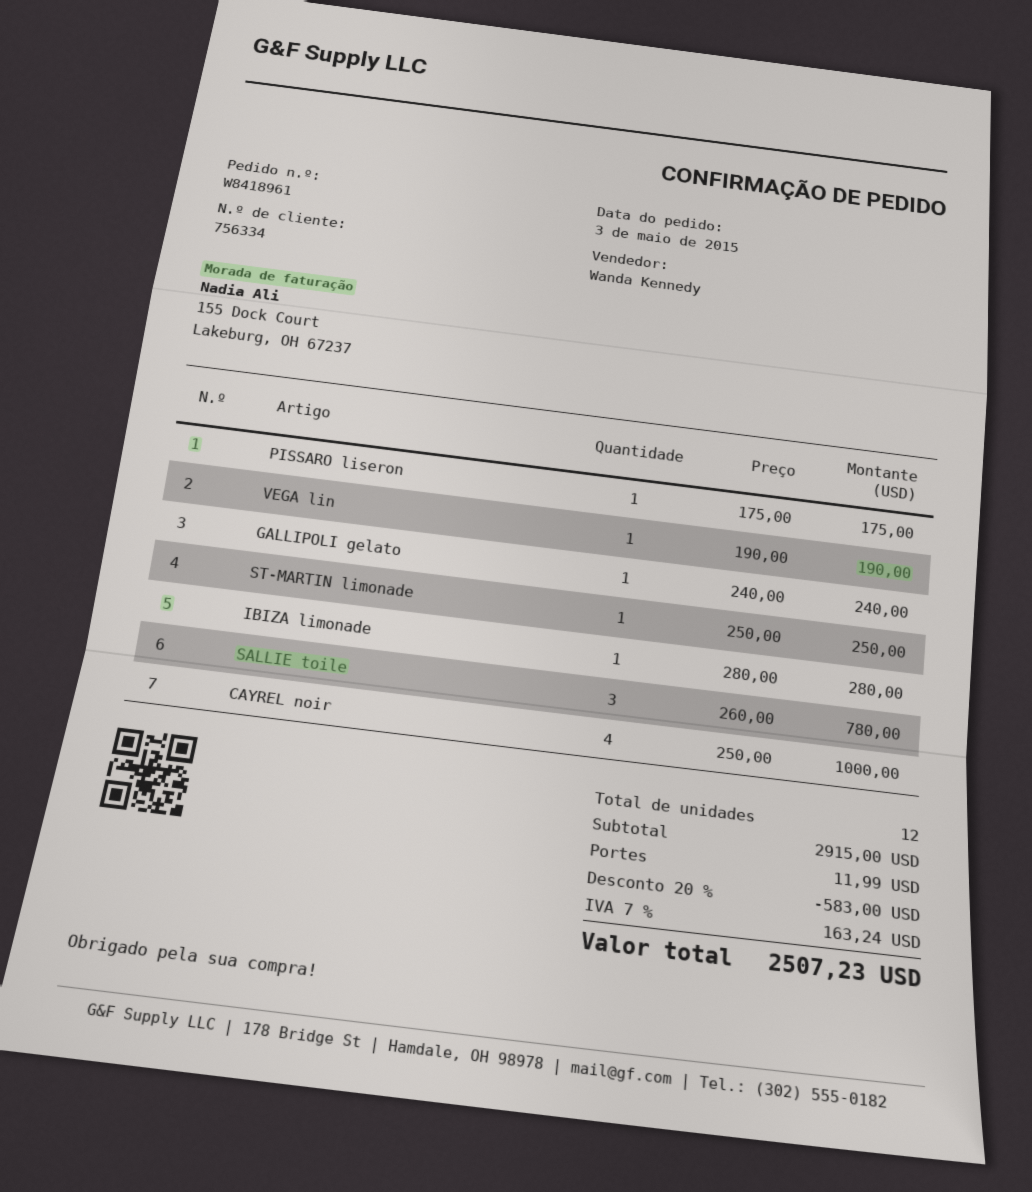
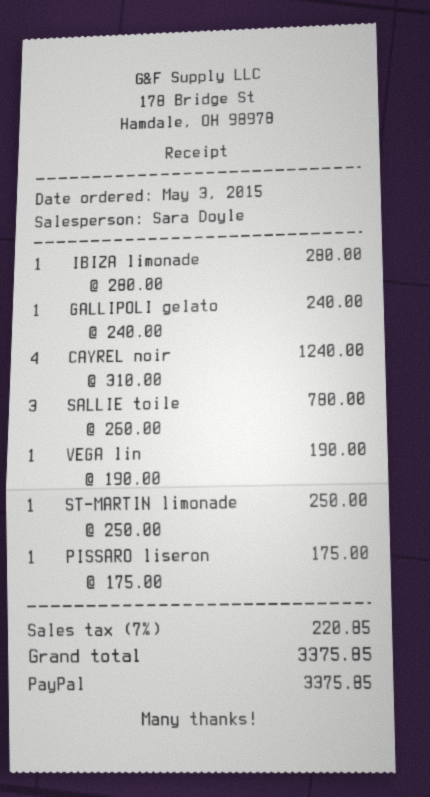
sales rep: Wanda Kennedy -> Sara Doyle
CAYREL noir: 4 x 250.00 = 1000.00 -> 4 x 310.00 = 1240.00
discount: 20% = 583.00 -> none
shipping: 11.99 -> none
tax: 7% = 163.24 -> 7% = 220.85
total: 2507.23 -> 3375.85

